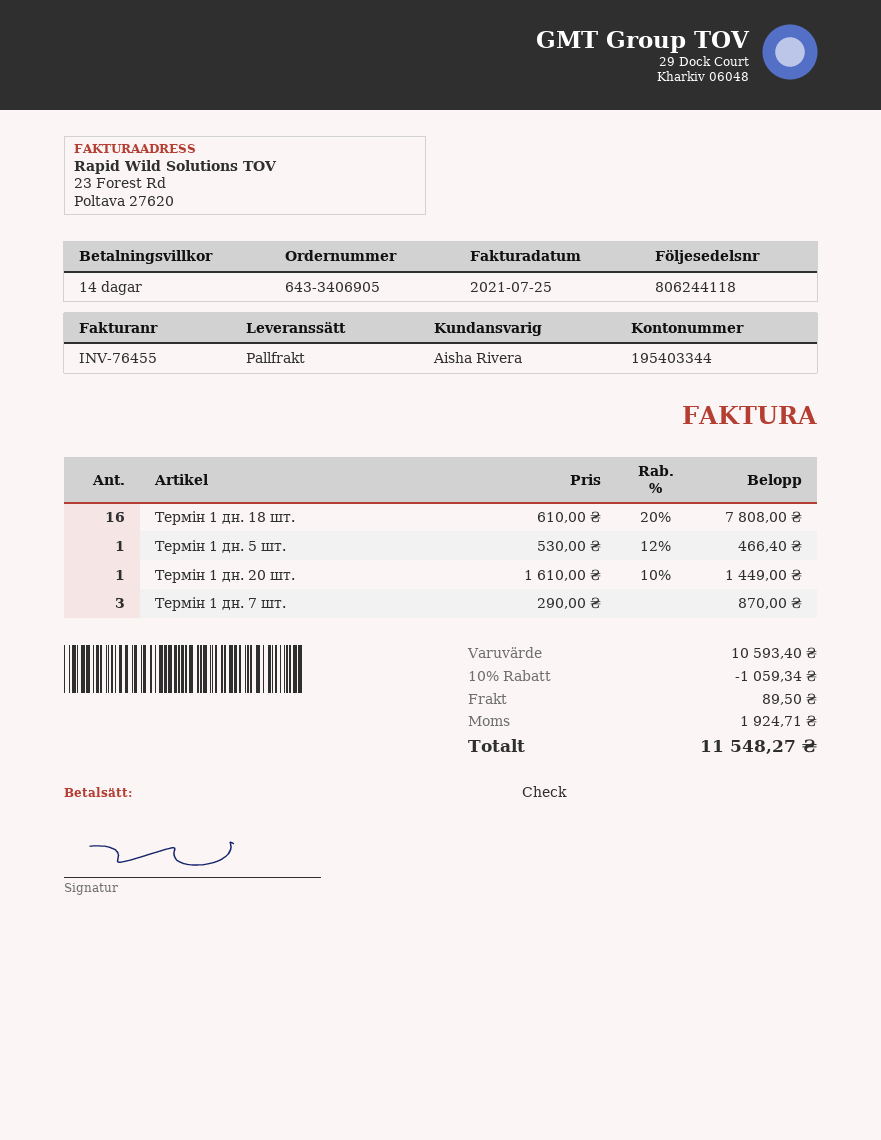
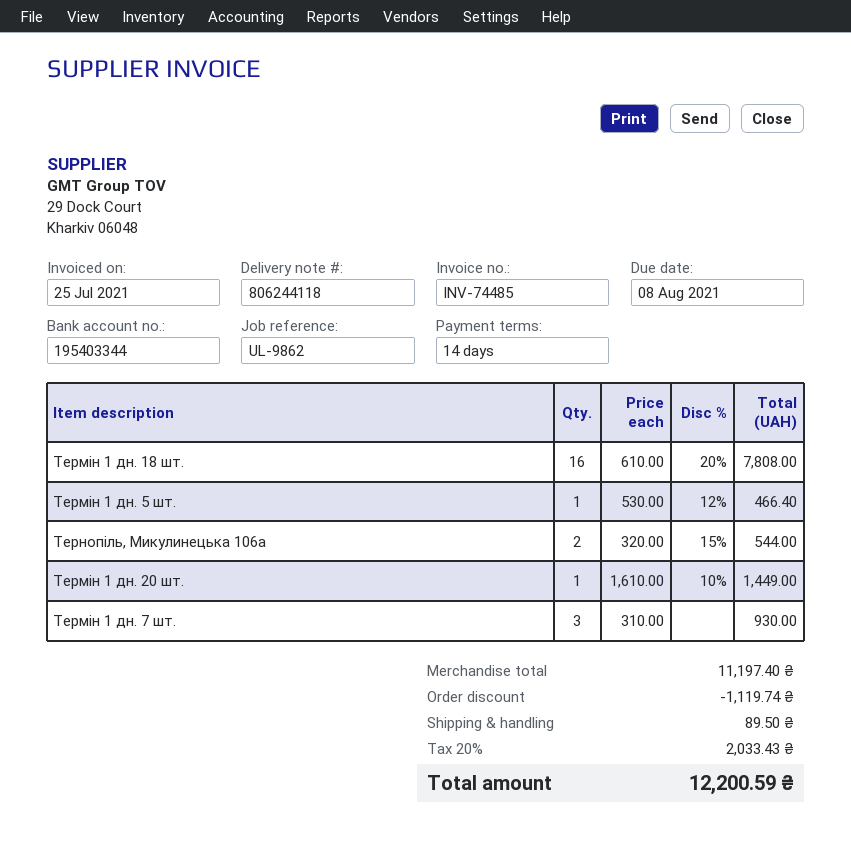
invoice number: INV-76455 -> INV-74485
Термін 1 дн. 7 шт.: 3 x 290.00 = 870.00 -> 3 x 310.00 = 930.00
Тернопіль, Микулинецька 106а: none -> 2 x 320.00 - 15% = 544.00
subtotal: 10593.40 -> 11197.40
discount: 1059.34 -> 1119.74
tax: 1924.71 -> 2033.43
total: 11548.27 -> 12200.59

